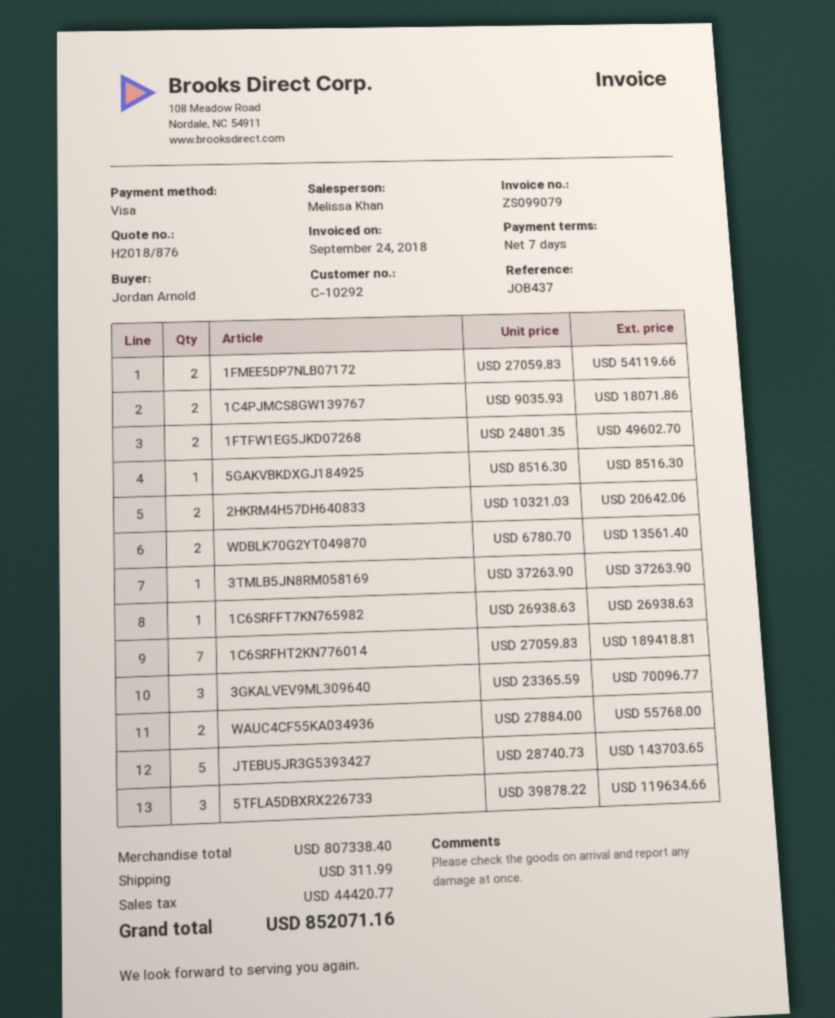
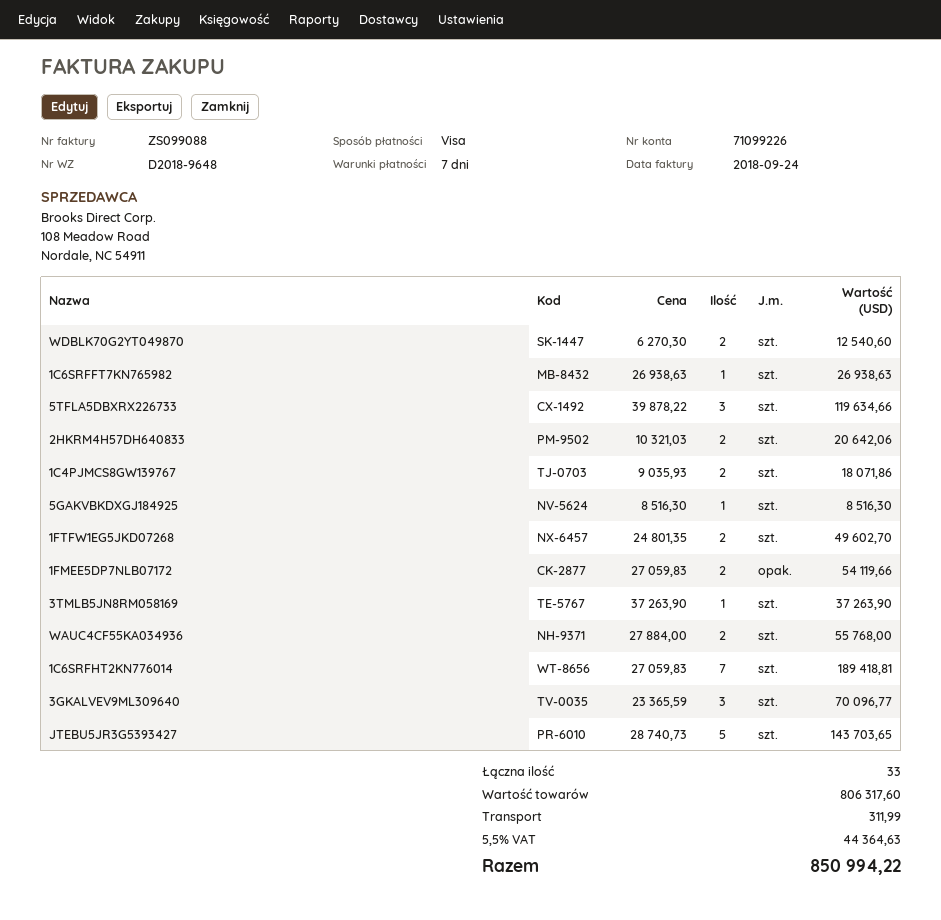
invoice number: ZS099079 -> ZS099088
WDBLK70G2YT049870: 2 x 6780.70 = 13561.40 -> 2 x 6270.30 = 12540.60
subtotal: 807338.40 -> 806317.60
tax: 44420.77 -> 44364.63
total: 852071.16 -> 850994.22

